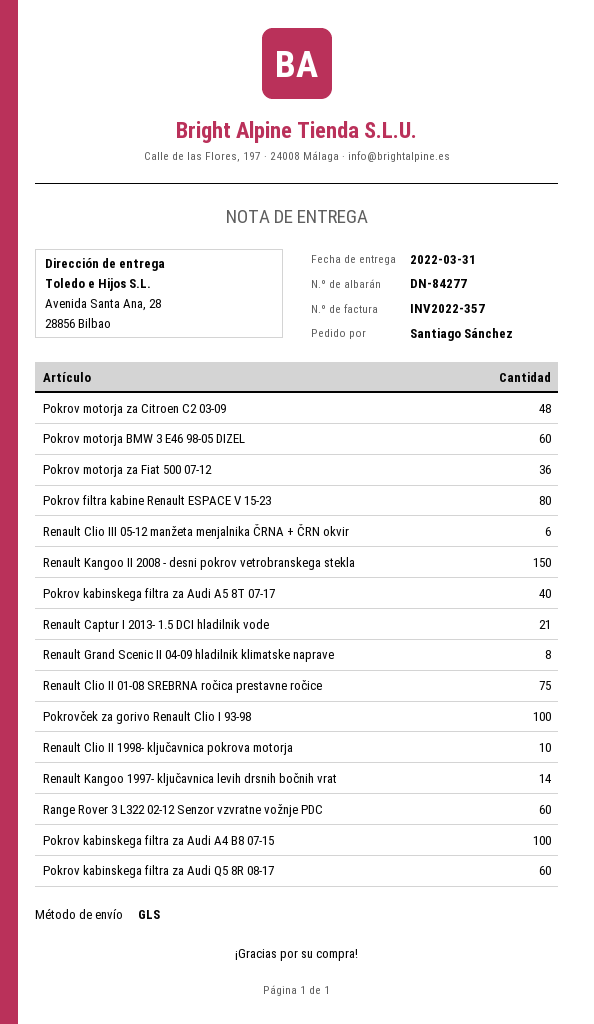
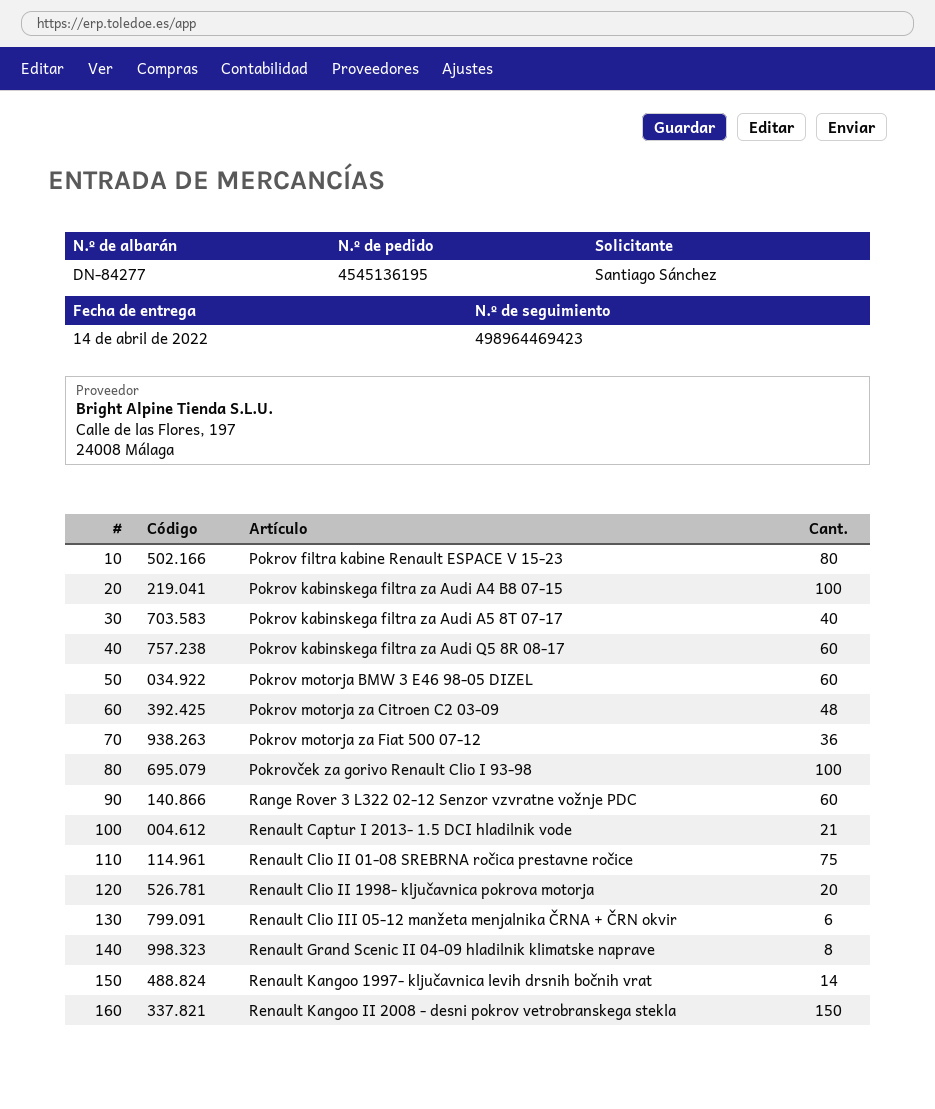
delivery date: 2022-03-31 -> 2022-04-14
Renault Clio II 1998- ključavnica pokrova motorja: 10 -> 20

